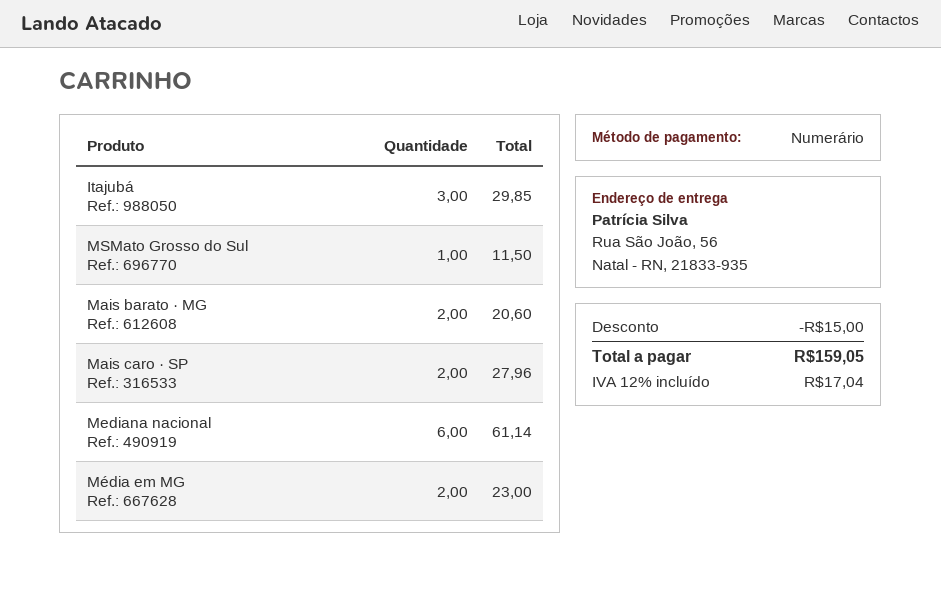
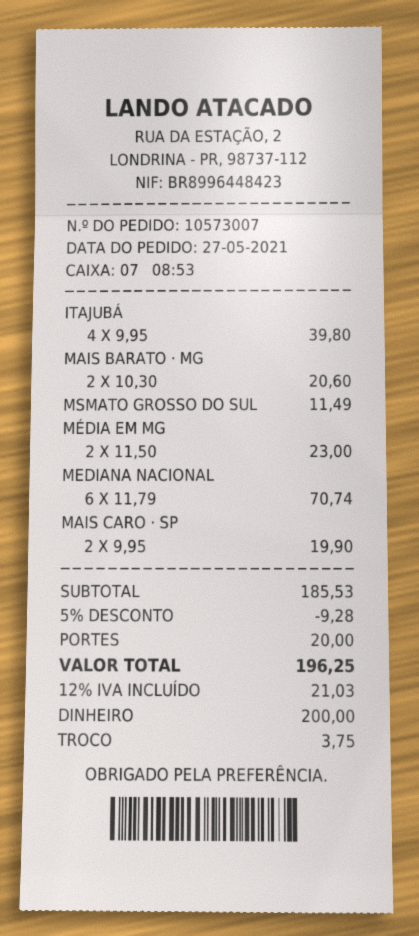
Itajubá: 3 for 29.85 -> 4 for 39.80
MSMato Grosso do Sul: 1 for 11.50 -> 1 for 11.49
Mais caro · SP: 2 for 27.96 -> 2 for 19.90
Mediana nacional: 6 for 61.14 -> 6 for 70.74
discount: 15.00 -> 9.28
shipping: none -> 20.00
tax: 12% = 17.04 -> 12% = 21.03
total: 159.05 -> 196.25

